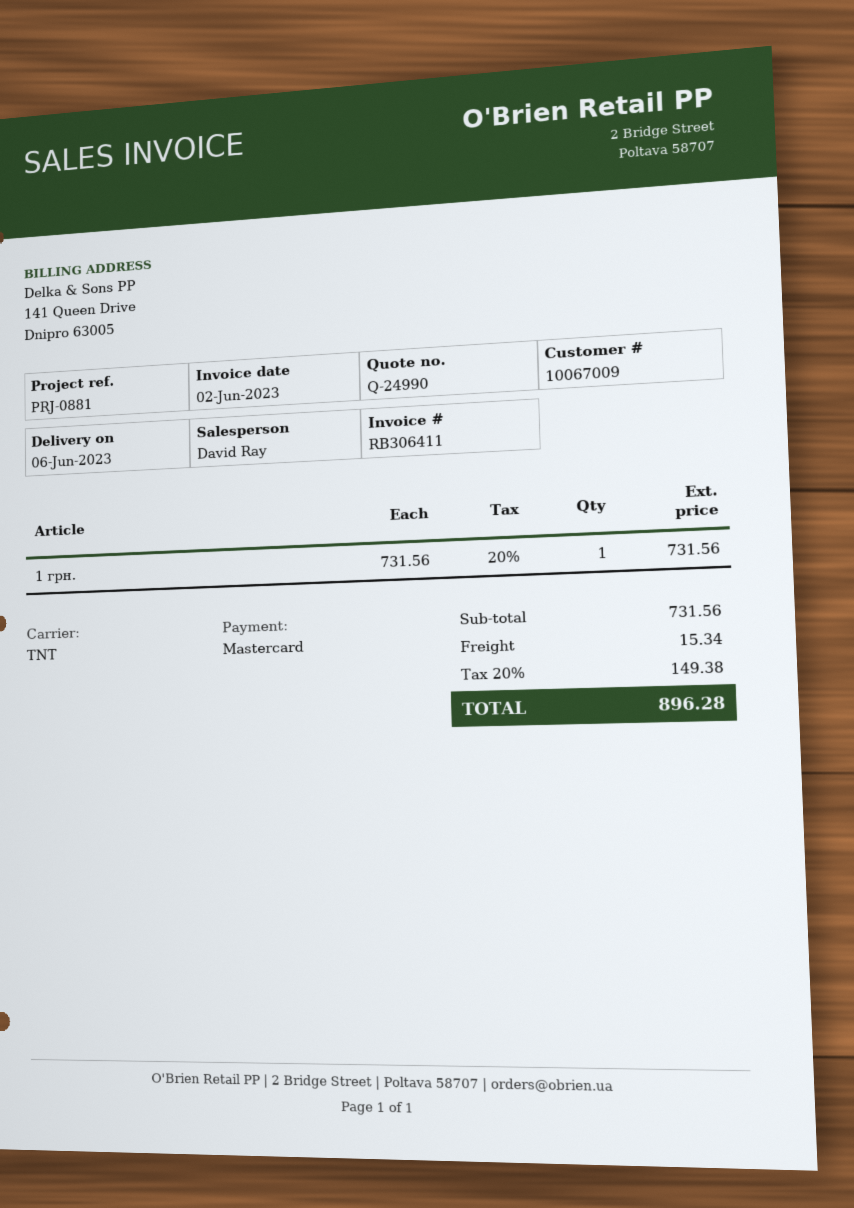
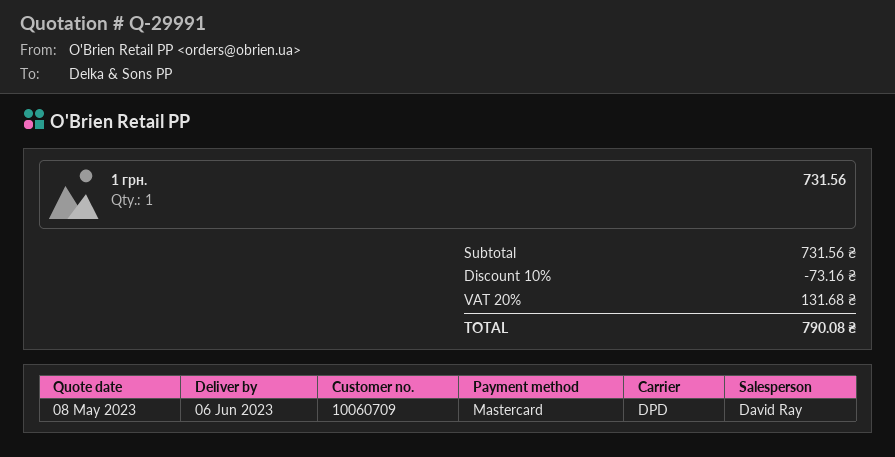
quote number: Q-24990 -> Q-29991
customer number: 10067009 -> 10060709
shipping method: TNT -> DPD
discount: none -> 10% = 73.16
shipping: 15.34 -> none
tax: 20% = 149.38 -> 20% = 131.68
total: 896.28 -> 790.08

